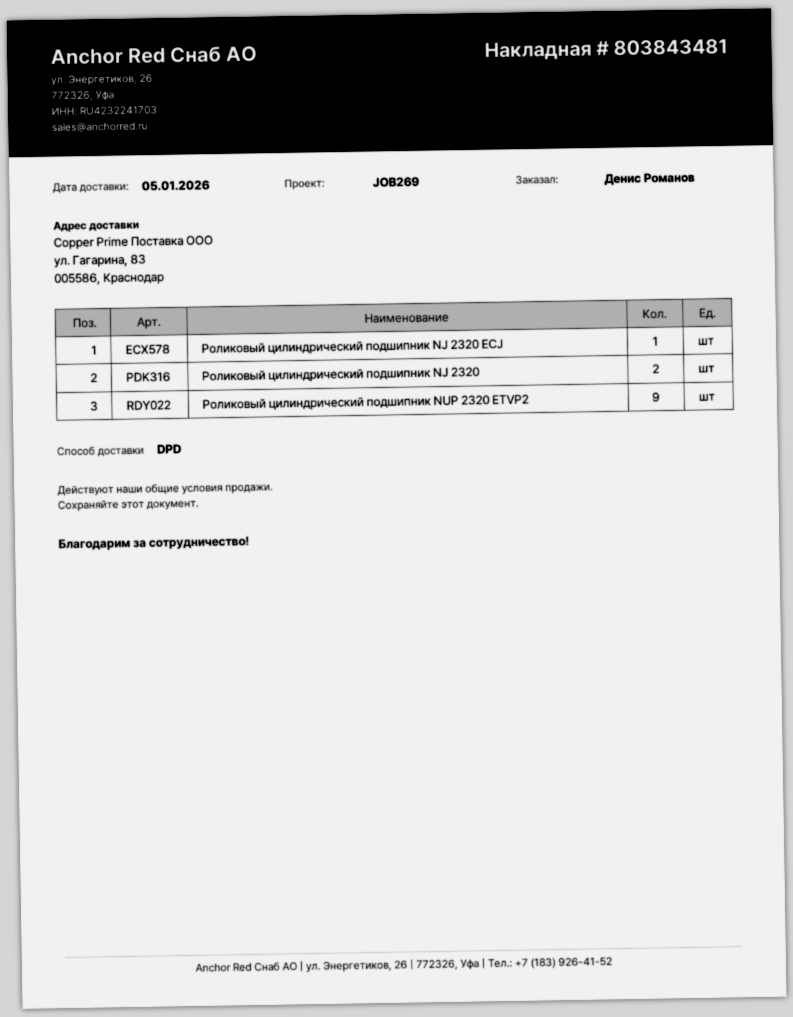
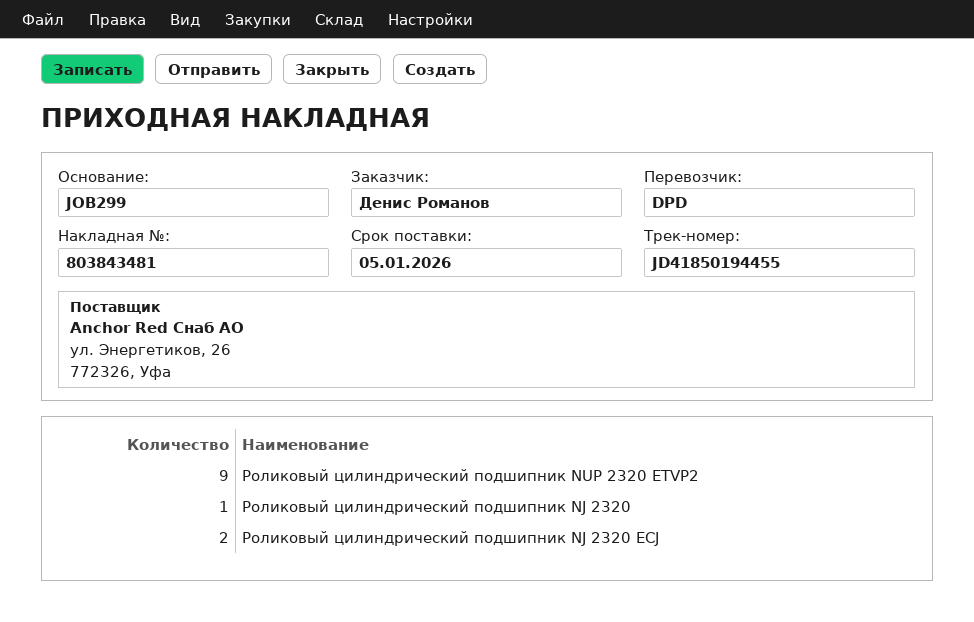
reference: JOB269 -> JOB299
Роликовый цилиндрический подшипник NJ 2320 ECJ: 1 -> 2
Роликовый цилиндрический подшипник NJ 2320: 2 -> 1

